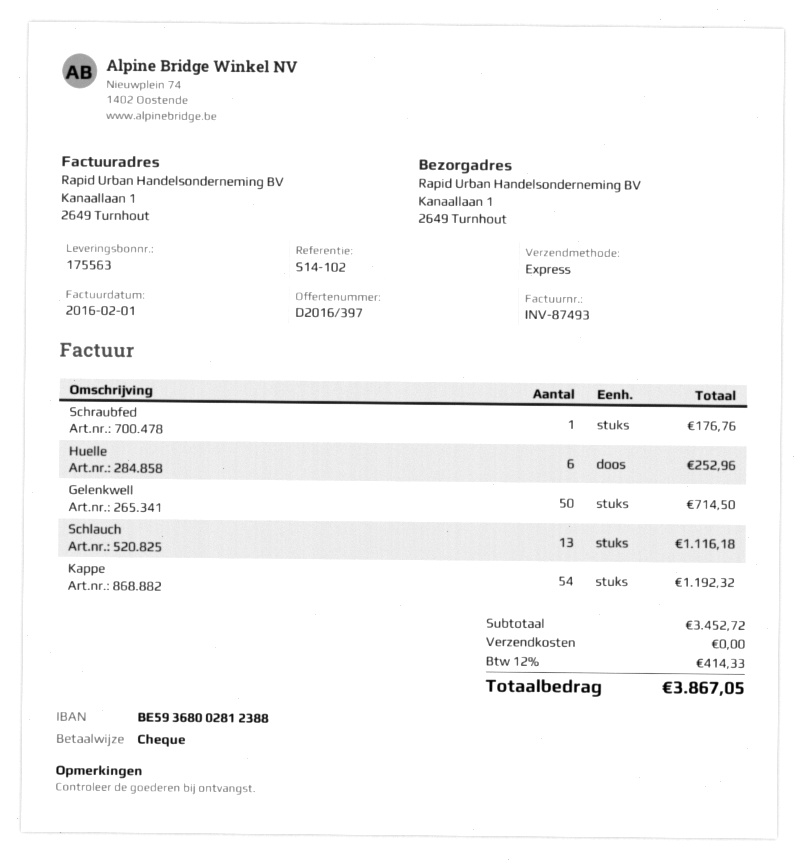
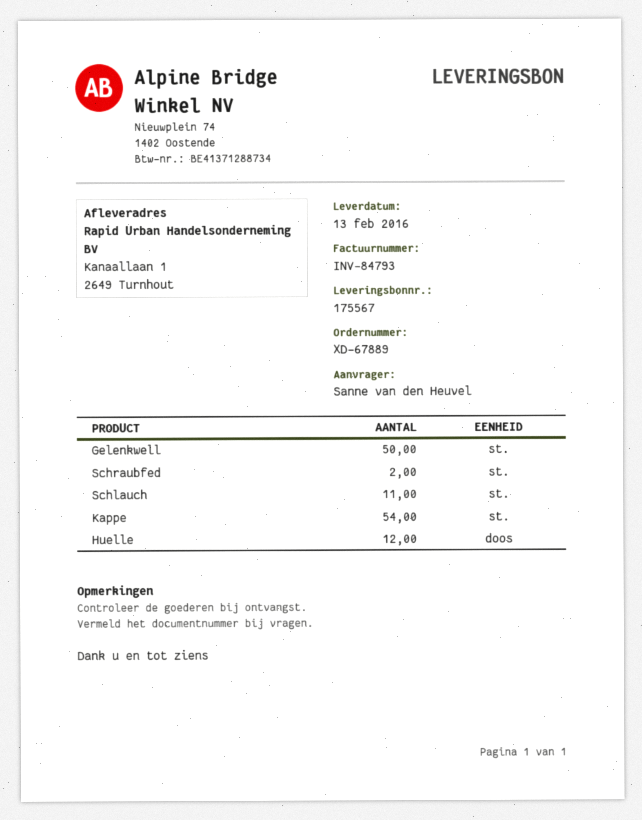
delivery note number: 175563 -> 175567
invoice number: INV-87493 -> INV-84793
Schraubfed: 1 -> 2
Huelle: 6 -> 12
Schlauch: 13 -> 11

